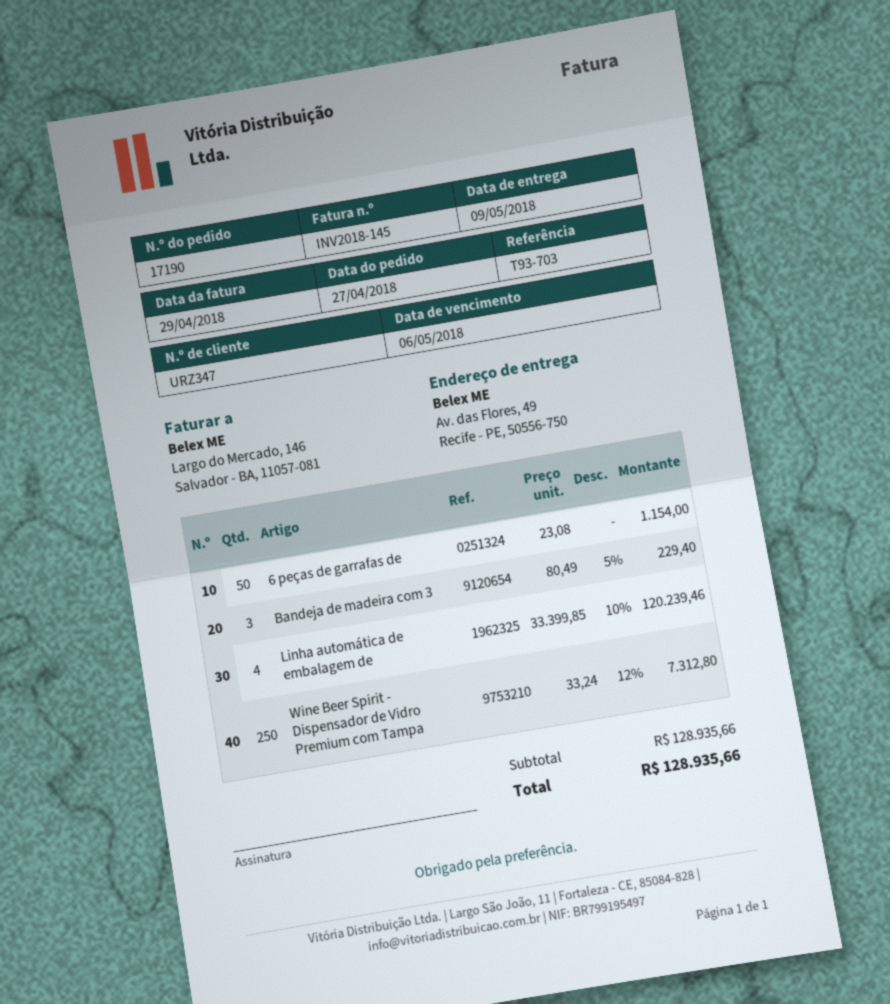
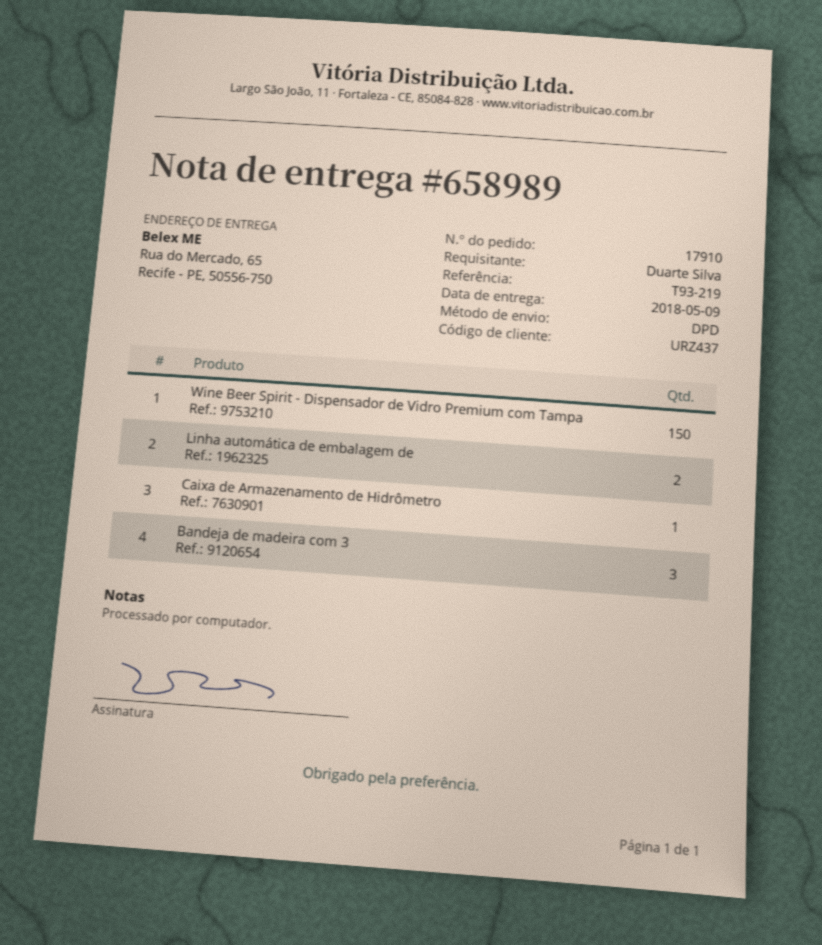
order number: 17190 -> 17910
customer number: URZ347 -> URZ437
reference: T93-703 -> T93-219
ship to: Av. das Flores, 49, Recife - PE, 50556-750 -> Rua do Mercado, 65, Recife - PE, 50556-750
6 peças de garrafas de: 50 -> none
Linha automática de embalagem de: 4 -> 2
Wine Beer Spirit - Dispensador de Vidro Premium com Tampa: 250 -> 150
Caixa de Armazenamento de Hidrômetro: none -> 1

